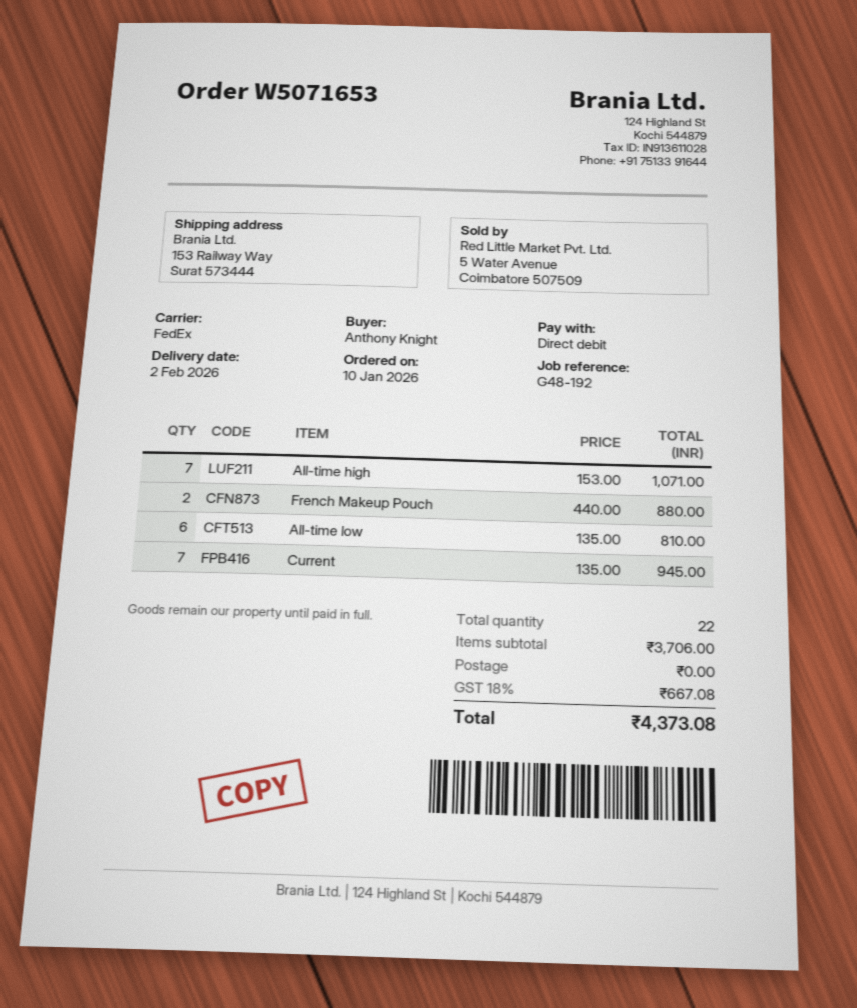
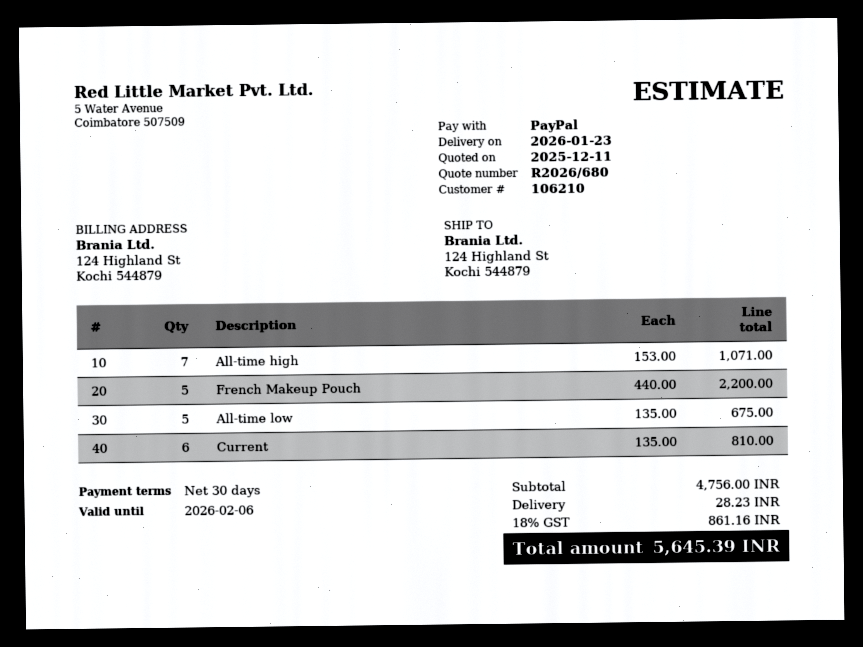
delivery date: 2026-02-02 -> 2026-01-23
payment method: direct debit -> PayPal
ship to: 153 Railway Way, Surat 573444 -> 124 Highland St, Kochi 544879
French Makeup Pouch: 2 x 440.00 = 880.00 -> 5 x 440.00 = 2200.00
All-time low: 6 x 135.00 = 810.00 -> 5 x 135.00 = 675.00
Current: 7 x 135.00 = 945.00 -> 6 x 135.00 = 810.00
subtotal: 3706.00 -> 4756.00
shipping: 0.00 -> 28.23
tax: 18% = 667.08 -> 18% = 861.16
total: 4373.08 -> 5645.39

